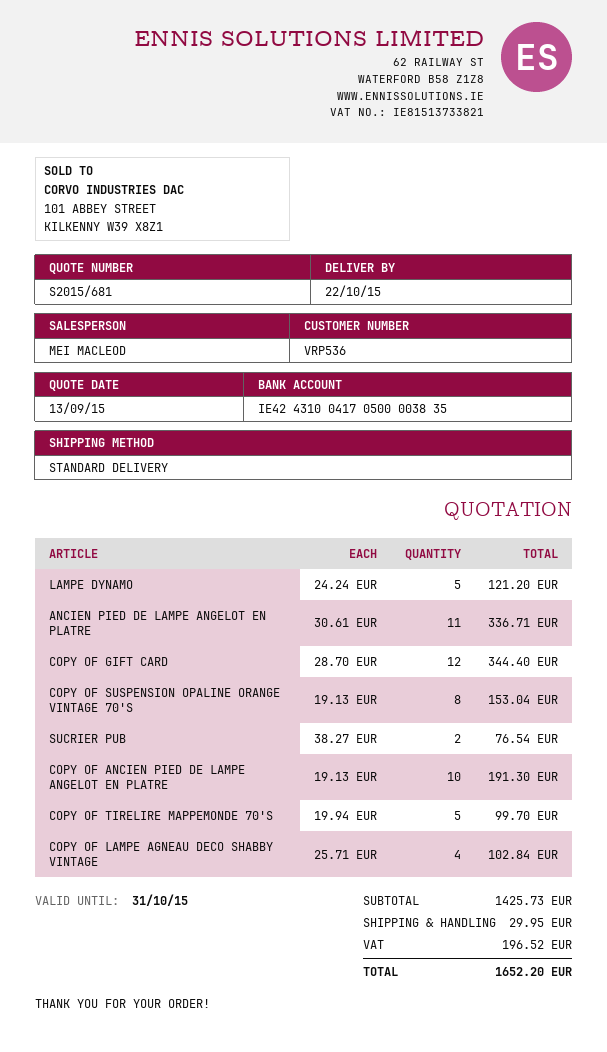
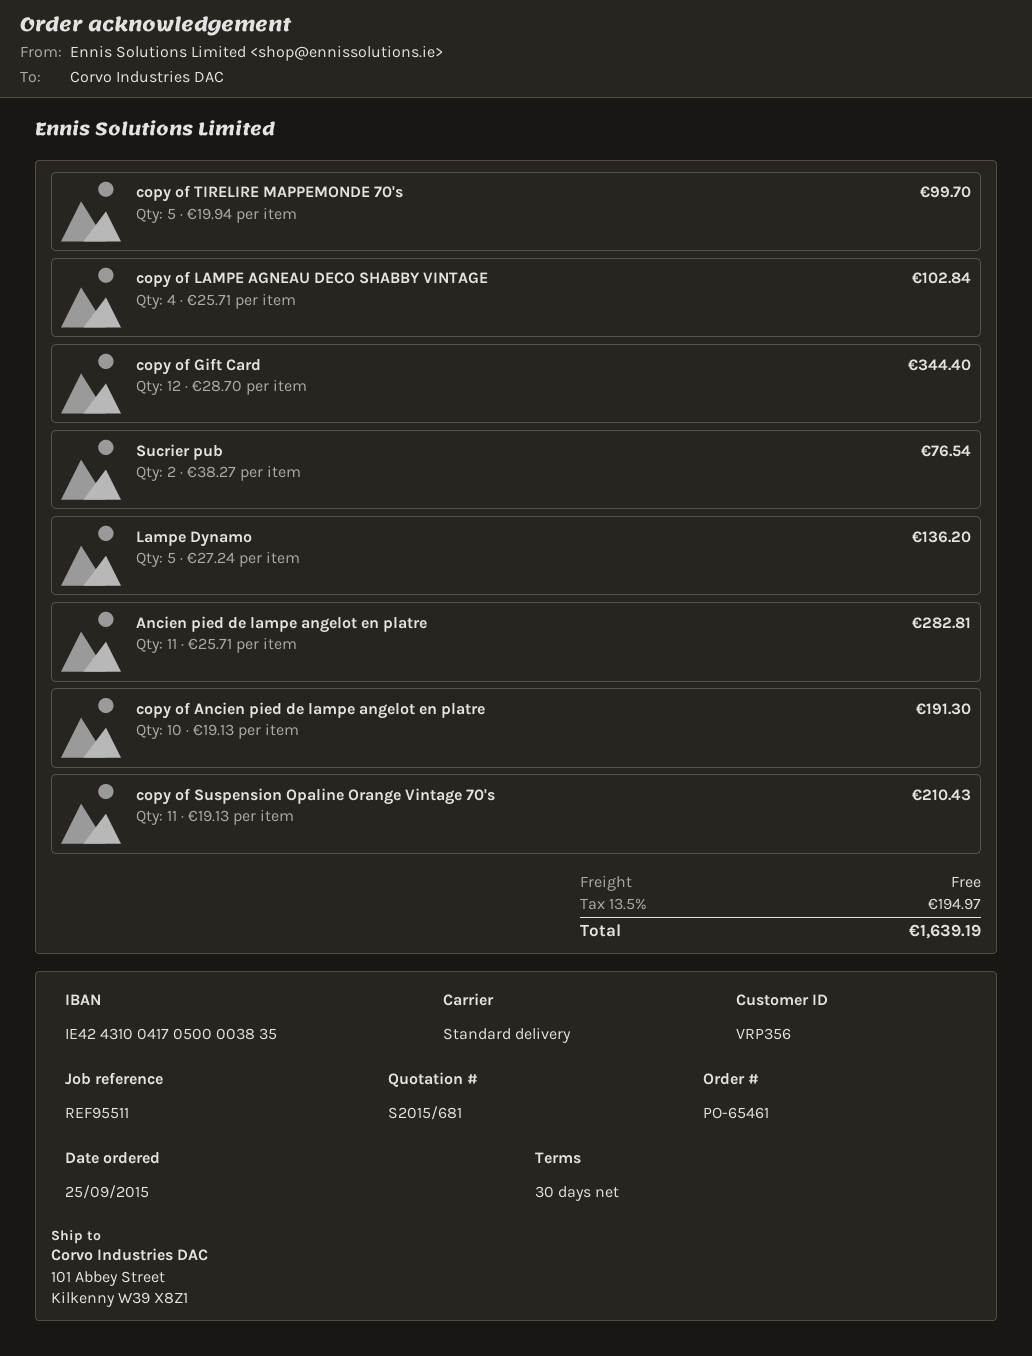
customer number: VRP536 -> VRP356
LAMPE DYNAMO: 5 x 24.24 = 121.20 -> 5 x 27.24 = 136.20
ANCIEN PIED DE LAMPE ANGELOT EN PLATRE: 11 x 30.61 = 336.71 -> 11 x 25.71 = 282.81
COPY OF SUSPENSION OPALINE ORANGE VINTAGE 70'S: 8 x 19.13 = 153.04 -> 11 x 19.13 = 210.43
shipping: 29.95 -> 0.00
tax: 196.52 -> 194.97
total: 1652.20 -> 1639.19

